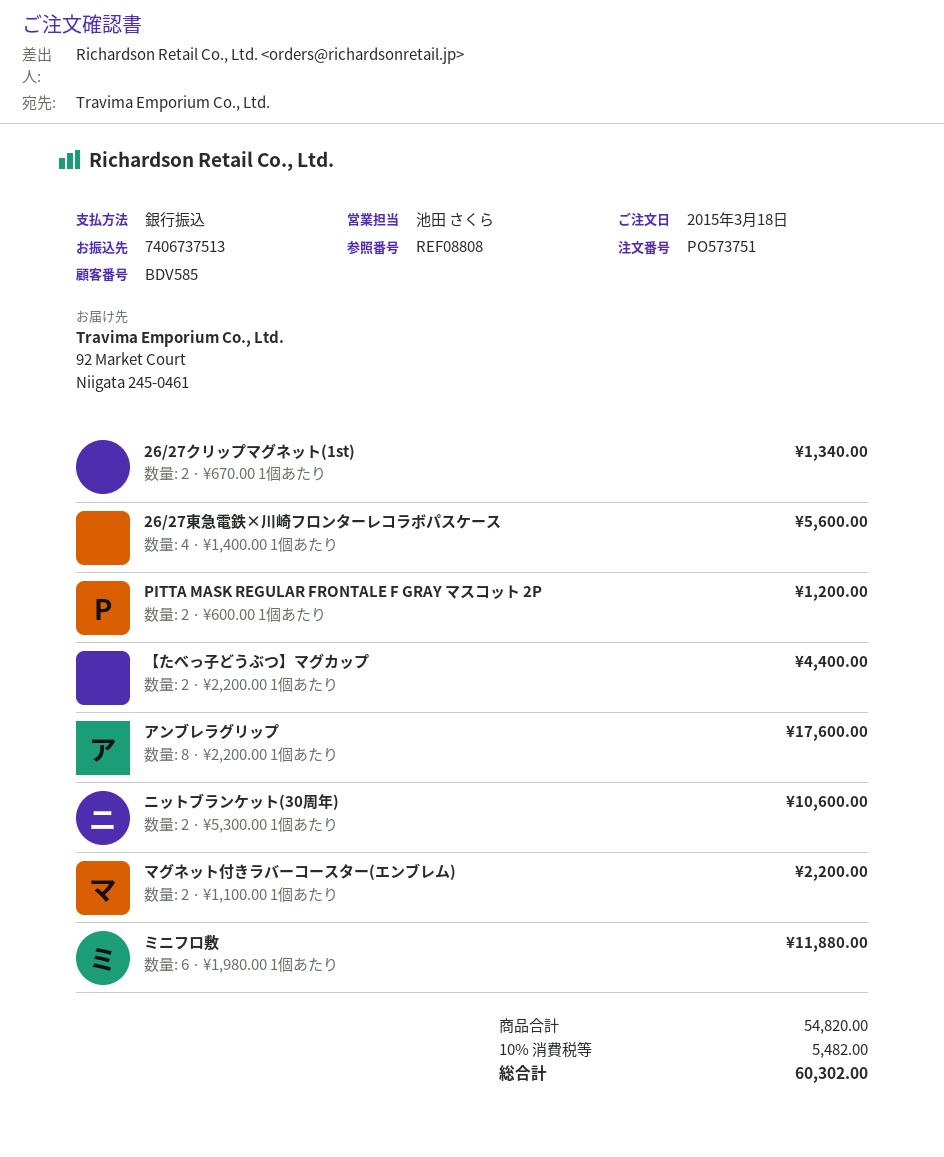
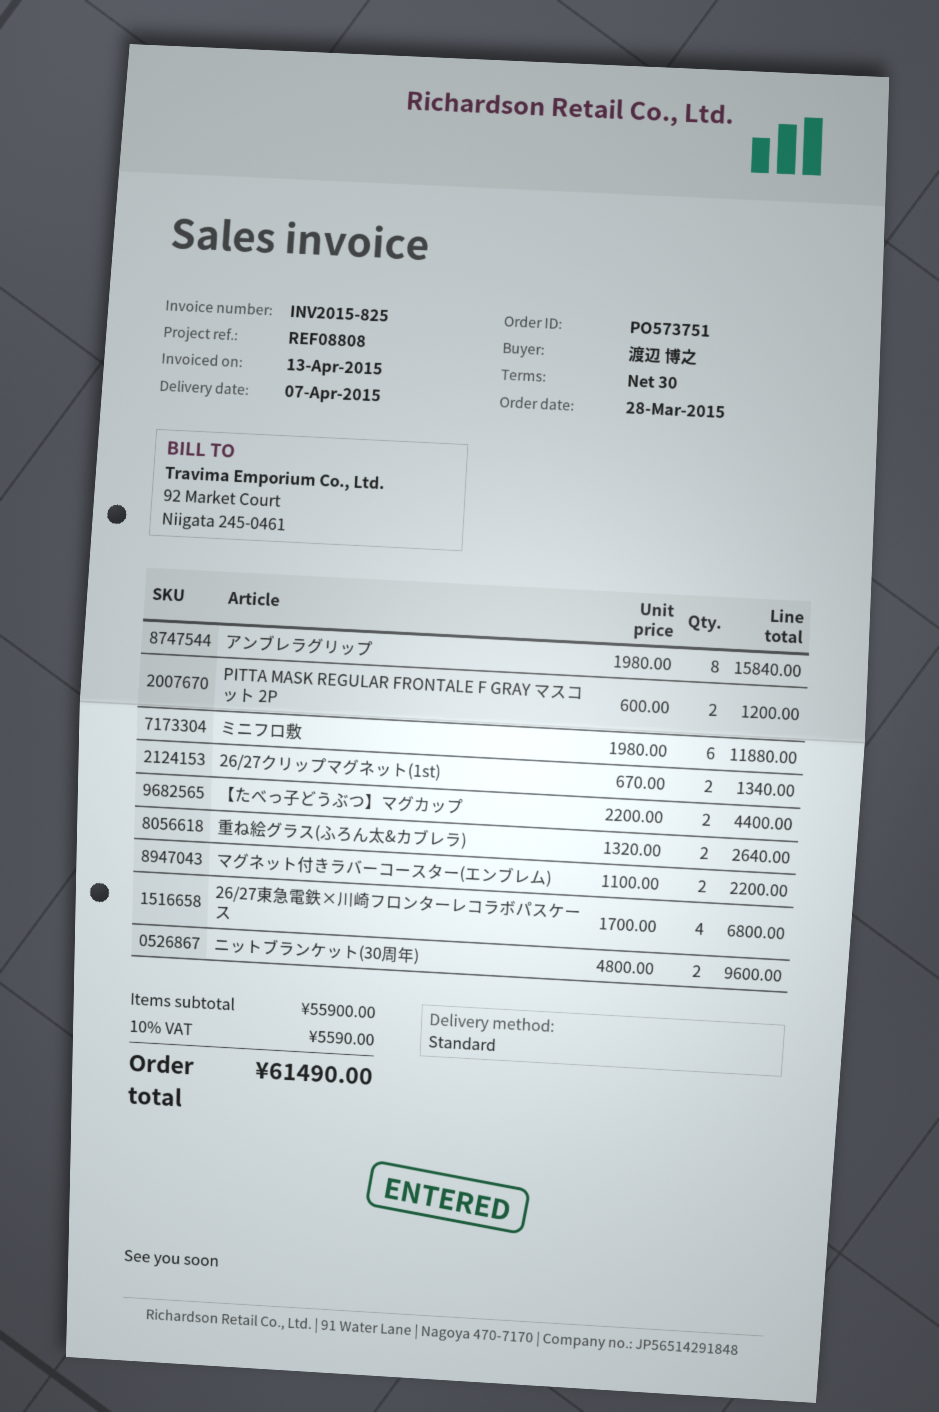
order date: 2015-03-18 -> 2015-03-28
26/27東急電鉄×川崎フロンターレコラボパスケース: 4 x 1400.00 = 5600.00 -> 4 x 1700.00 = 6800.00
アンブレラグリップ: 8 x 2200.00 = 17600.00 -> 8 x 1980.00 = 15840.00
ニットブランケット(30周年): 2 x 5300.00 = 10600.00 -> 2 x 4800.00 = 9600.00
重ね絵グラス(ふろん太&カブレラ): none -> 2 x 1320.00 = 2640.00
subtotal: 54820.00 -> 55900.00
tax: 10% = 5482.00 -> 10% = 5590.00
total: 60302.00 -> 61490.00

